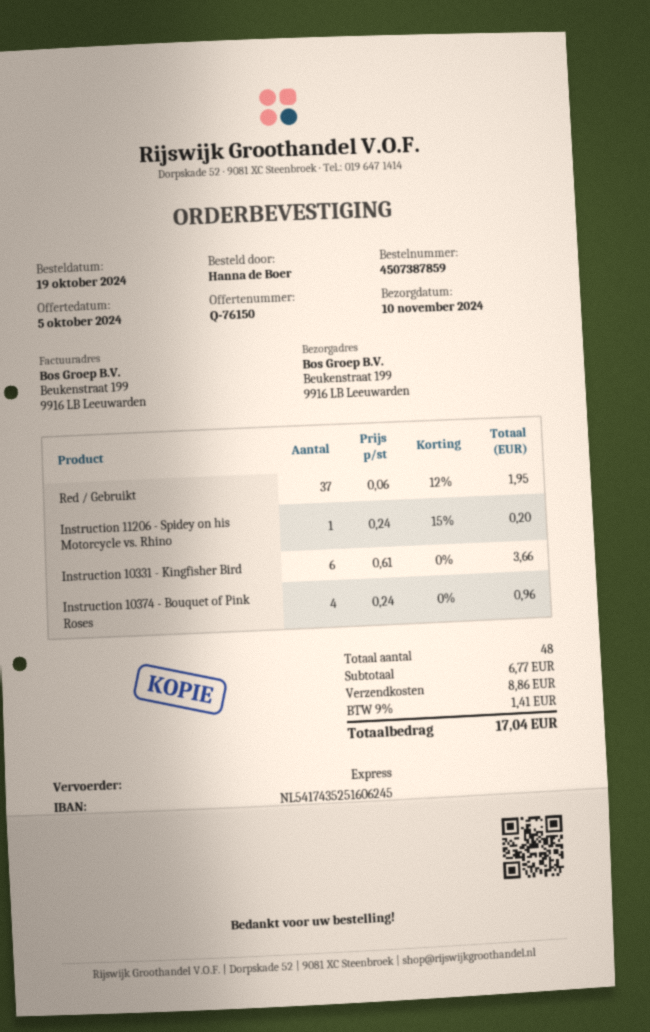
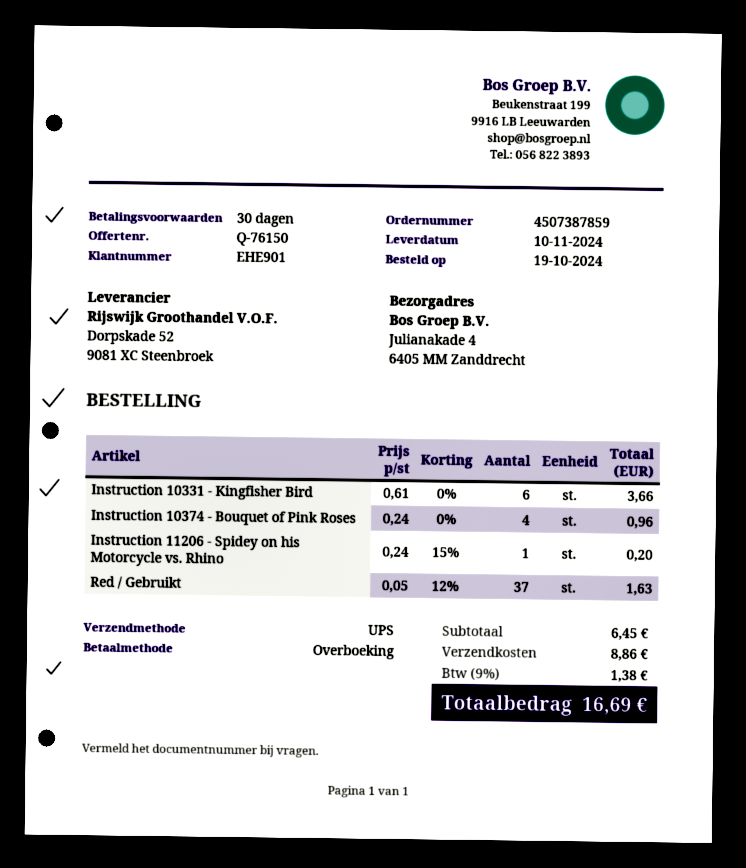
shipping method: express -> UPS
ship to: Beukenstraat 199, 9916 LB Leeuwarden -> Julianakade 4, 6405 MM Zanddrecht
Red / Gebruikt: 37 x 0.06 - 12% = 1.95 -> 37 x 0.05 - 12% = 1.63
subtotal: 6.77 -> 6.45
tax: 9% = 1.41 -> 9% = 1.38
total: 17.04 -> 16.69

